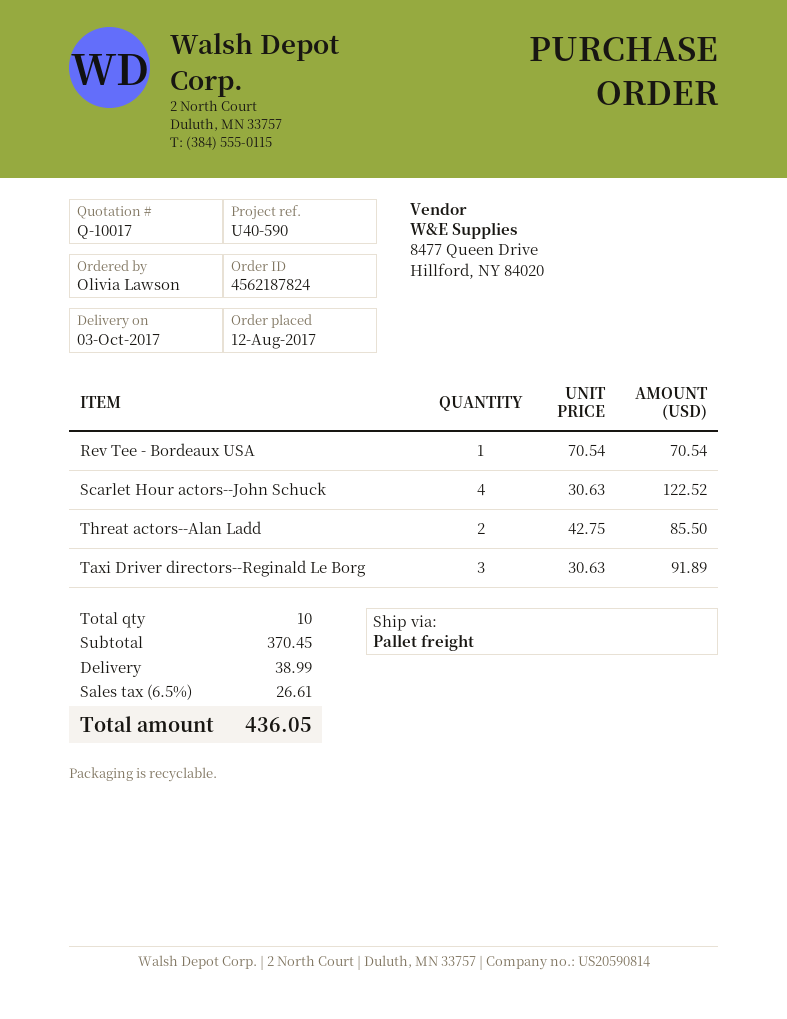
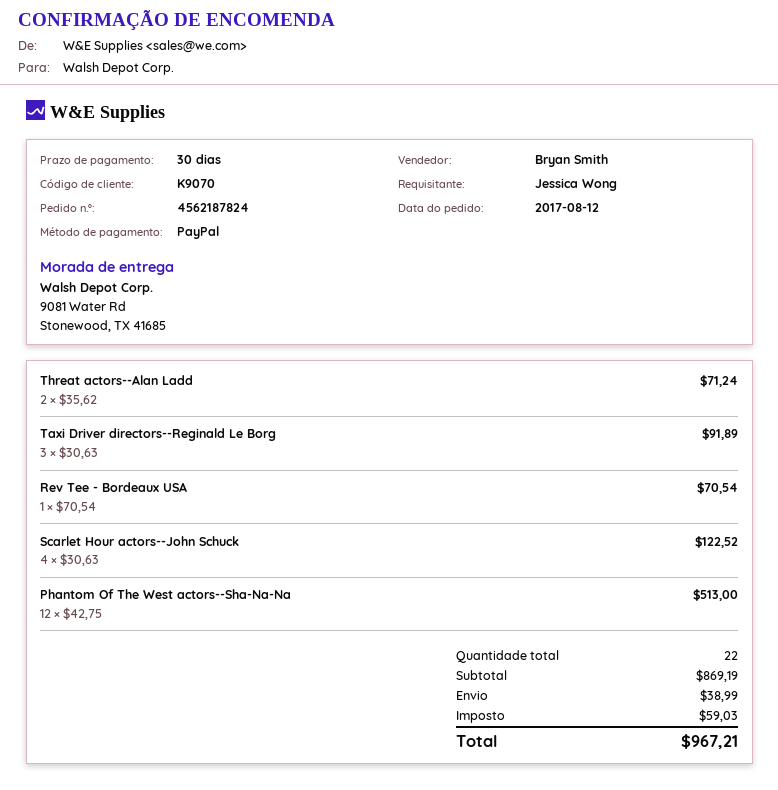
ordered by: Olivia Lawson -> Jessica Wong
Threat actors--Alan Ladd: 2 x 42.75 = 85.50 -> 2 x 35.62 = 71.24
Phantom Of The West actors--Sha-Na-Na: none -> 12 x 42.75 = 513.00
total quantity: 10 -> 22
subtotal: 370.45 -> 869.19
tax: 26.61 -> 59.03
total: 436.05 -> 967.21

